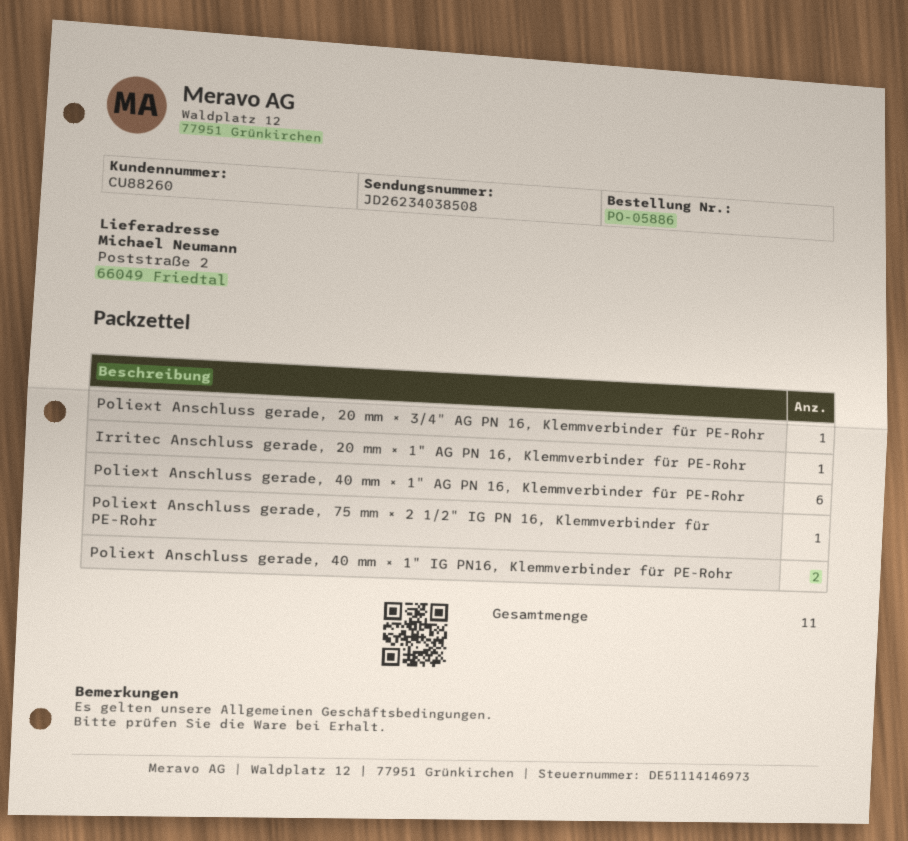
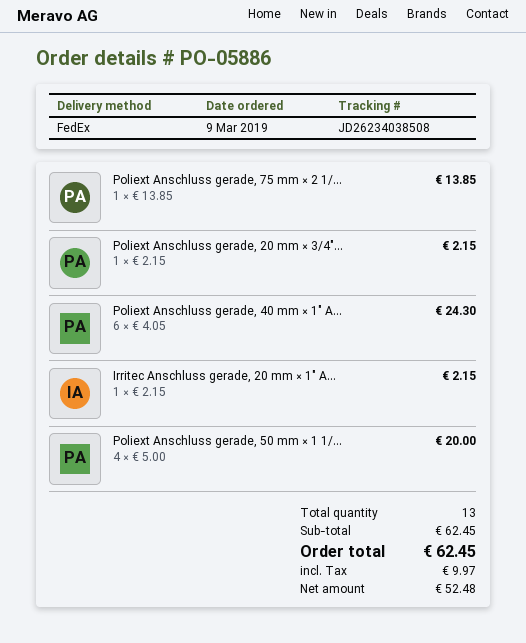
Poliext Anschluss gerade, 40 mm × 1" IG PN16, Klemmverbinder für PE-Rohr: 2 -> none
Poliext Anschluss gerade, 50 mm × 1 1/...: none -> 4
total quantity: 11 -> 13

